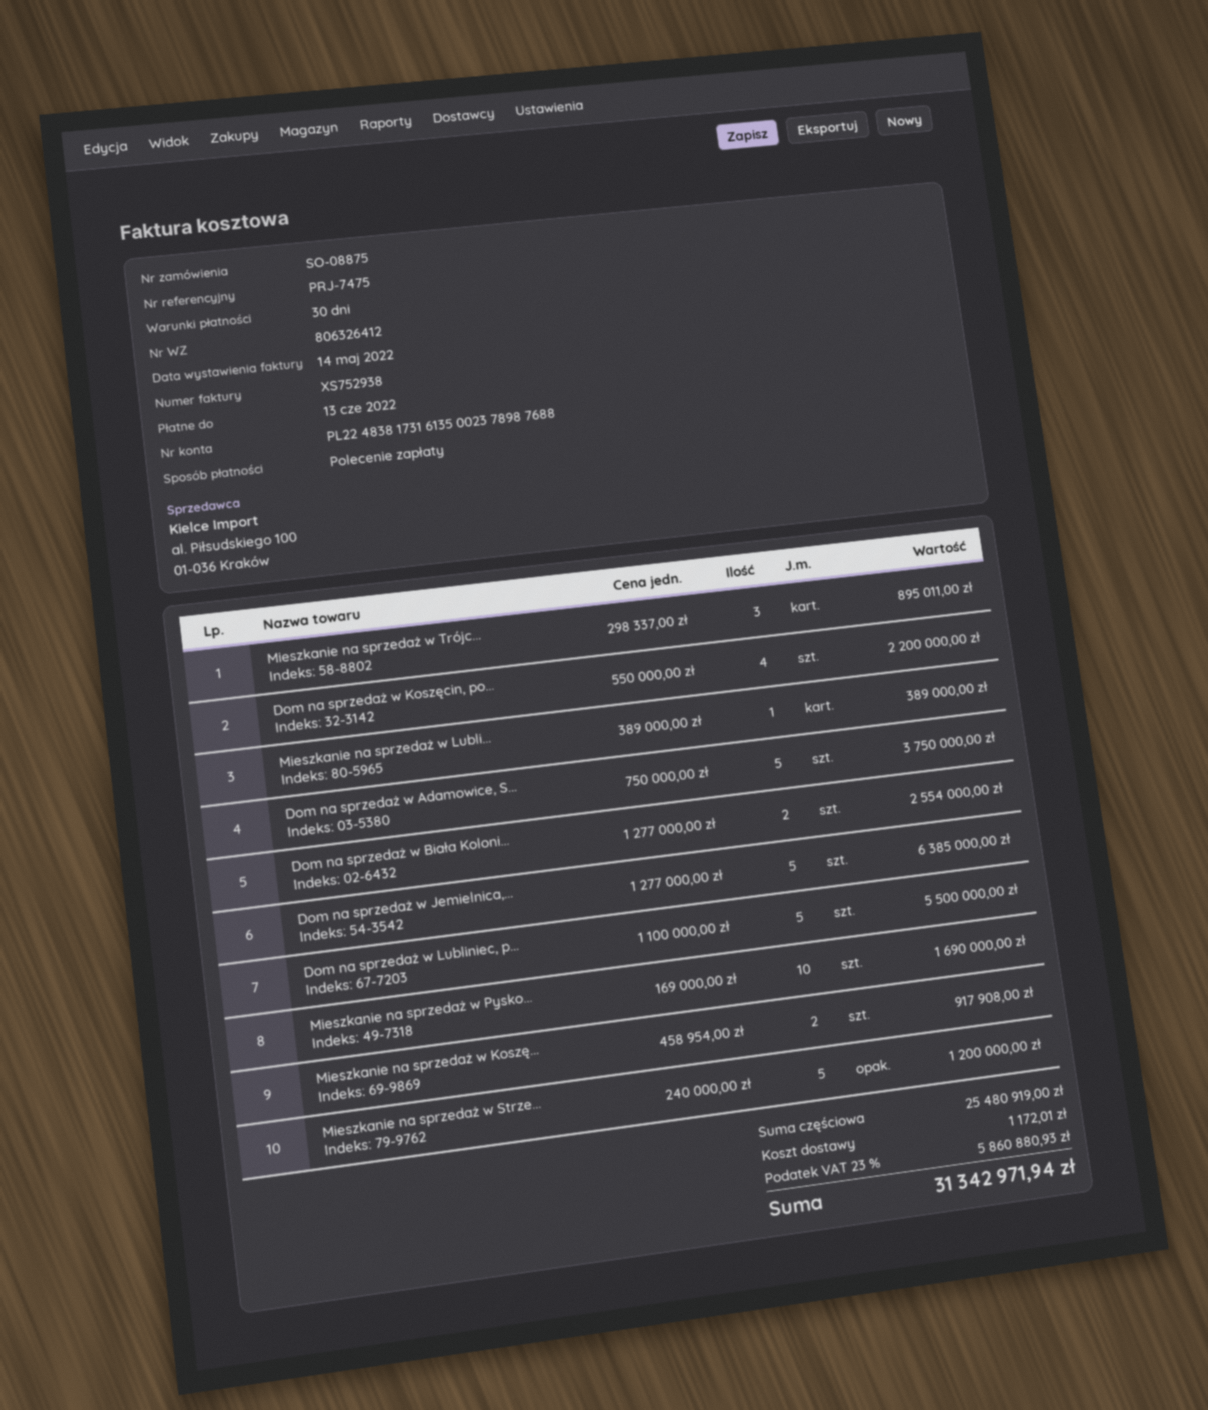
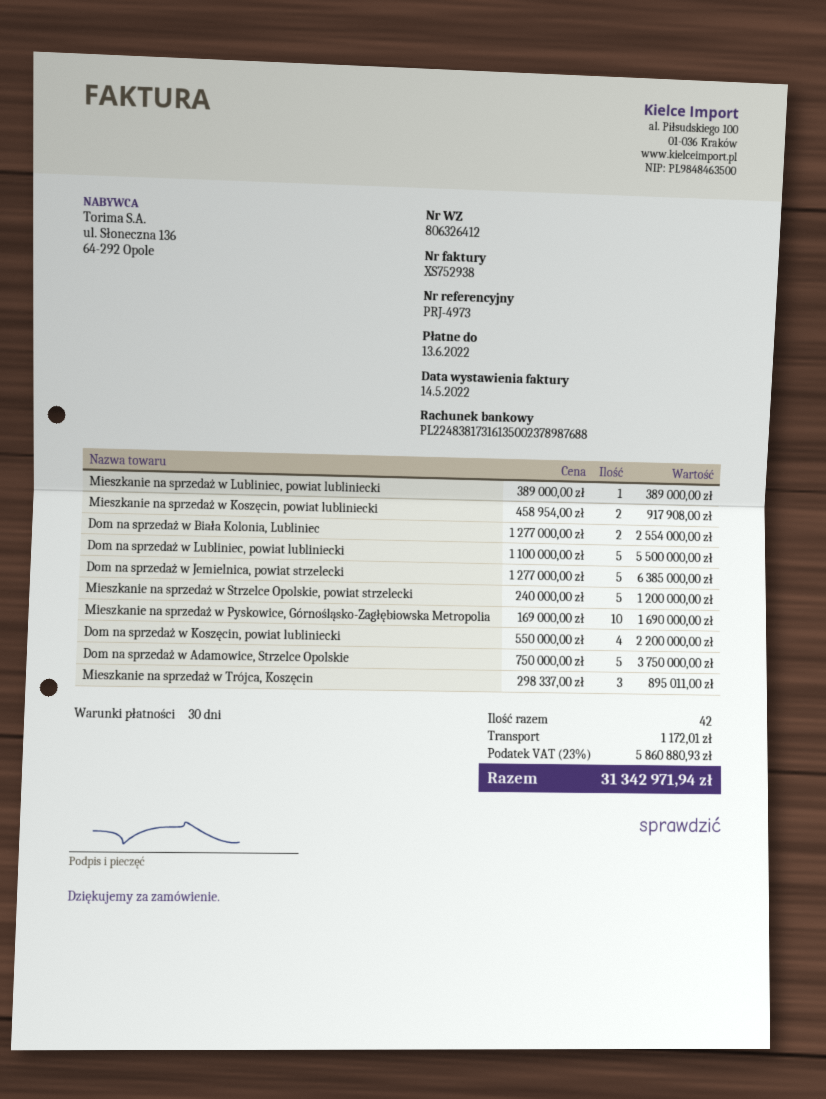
reference: PRJ-7475 -> PRJ-4973

